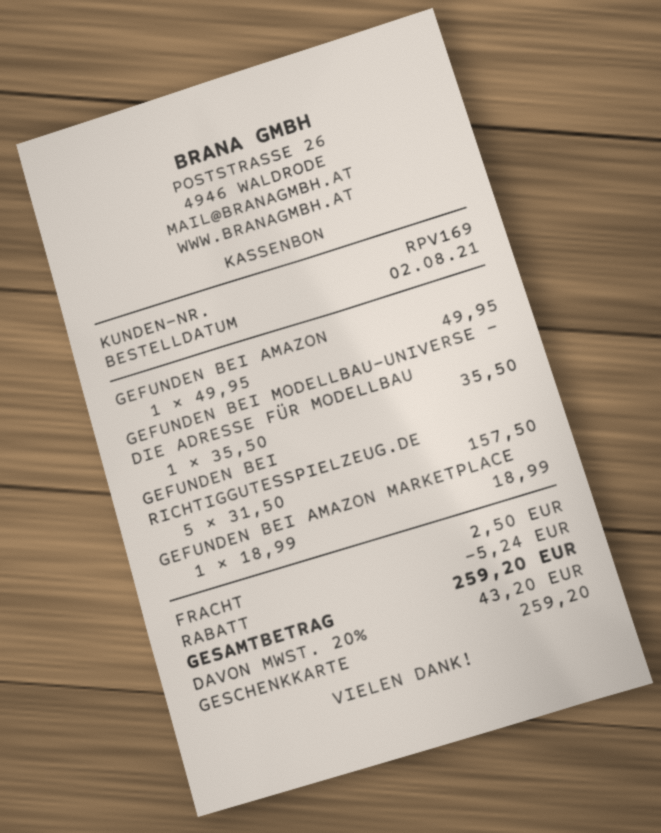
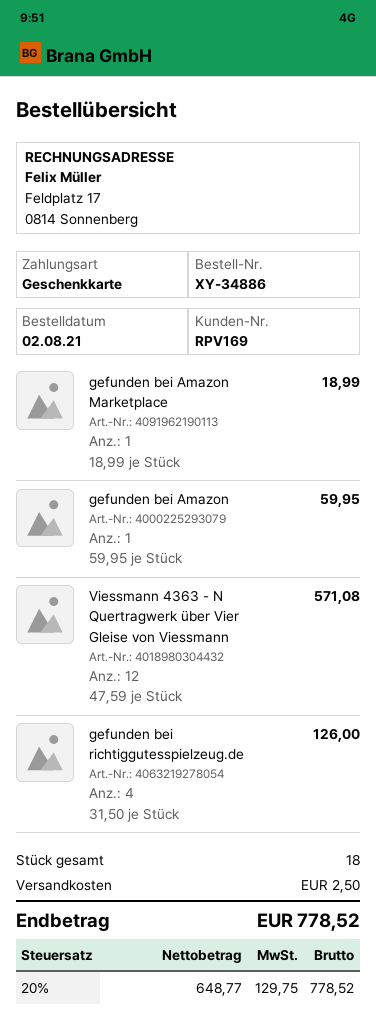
GEFUNDEN BEI AMAZON: 1 x 49.95 = 49.95 -> 1 x 59.95 = 59.95
GEFUNDEN BEI MODELLBAU-UNIVERSE - DIE ADRESSE FÜR MODELLBAU: 1 x 35.50 = 35.50 -> none
GEFUNDEN BEI RICHTIGGUTESSPIELZEUG.DE: 5 x 31.50 = 157.50 -> 4 x 31.50 = 126.00
Viessmann 4363 - N Quertragwerk über Vier Gleise von Viessmann: none -> 12 x 47.59 = 571.08
discount: 5.24 -> none
tax: 20% = 43.20 -> 20% = 129.75
total: 259.20 -> 778.52

